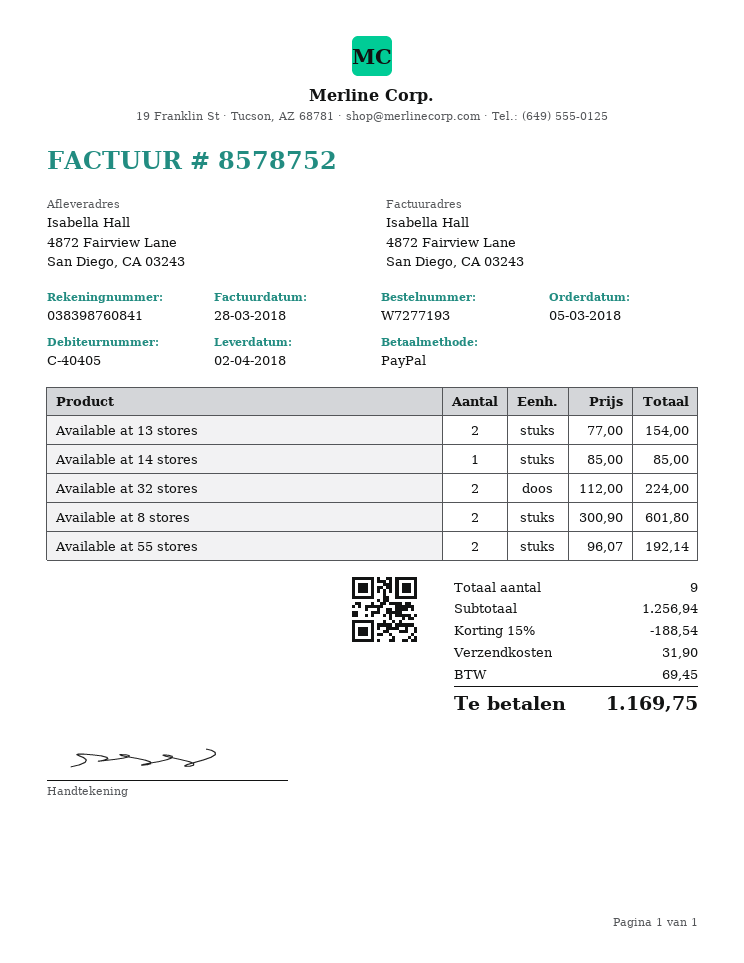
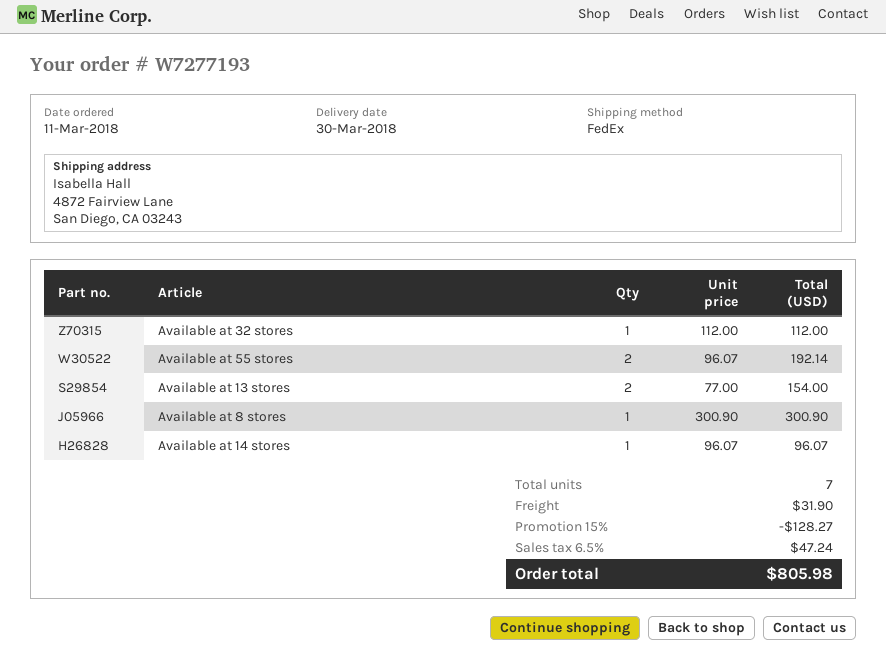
order date: 2018-03-05 -> 2018-03-11
delivery date: 2018-04-02 -> 2018-03-30
Available at 14 stores: 1 x 85.00 = 85.00 -> 1 x 96.07 = 96.07
Available at 32 stores: 2 x 112.00 = 224.00 -> 1 x 112.00 = 112.00
Available at 8 stores: 2 x 300.90 = 601.80 -> 1 x 300.90 = 300.90
total quantity: 9 -> 7
discount: 15% = 188.54 -> 15% = 128.27
tax: 69.45 -> 47.24
total: 1169.75 -> 805.98

